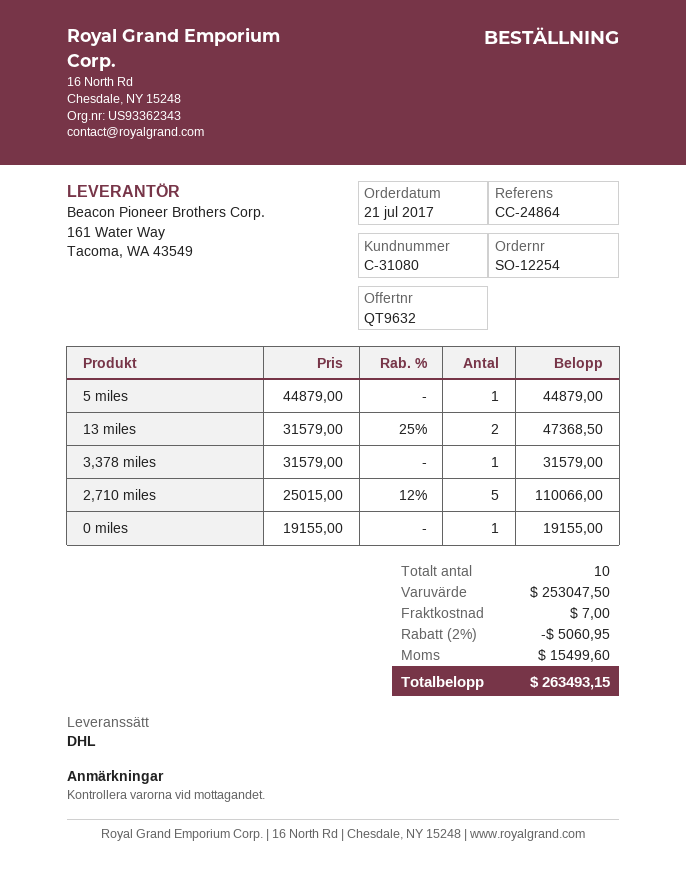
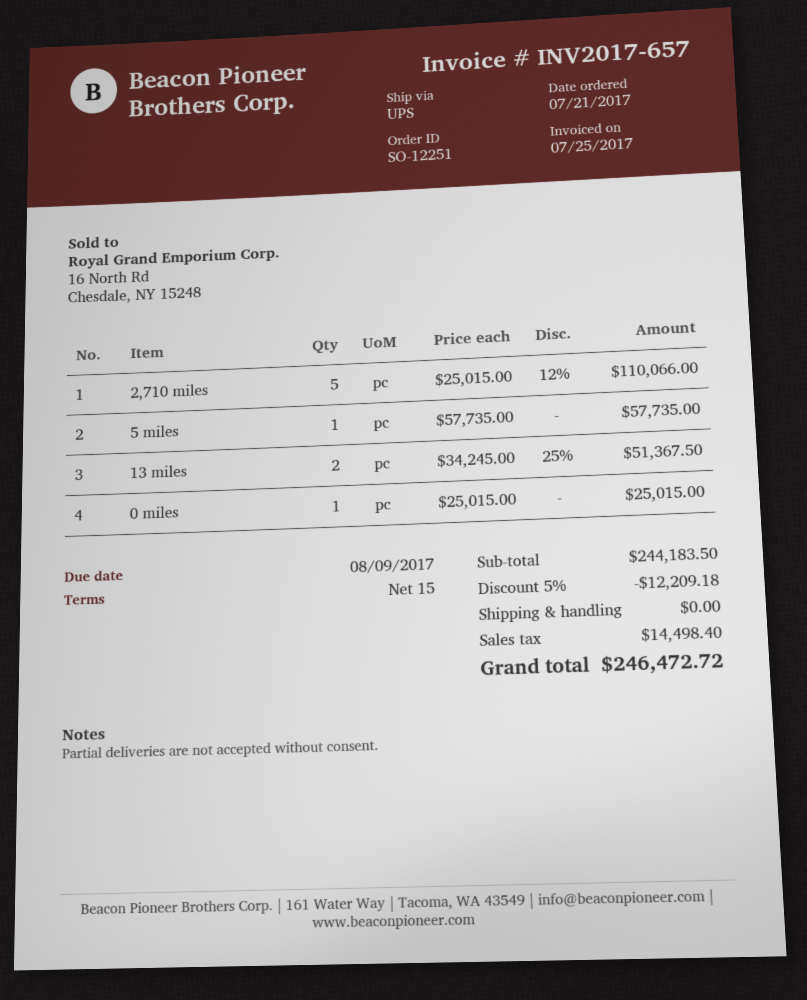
order number: SO-12254 -> SO-12251
shipping method: DHL -> UPS
5 miles: 1 x 44879.00 = 44879.00 -> 1 x 57735.00 = 57735.00
13 miles: 2 x 31579.00 - 25% = 47368.50 -> 2 x 34245.00 - 25% = 51367.50
3,378 miles: 1 x 31579.00 = 31579.00 -> none
0 miles: 1 x 19155.00 = 19155.00 -> 1 x 25015.00 = 25015.00
subtotal: 253047.50 -> 244183.50
discount: 2% = 5060.95 -> 5% = 12209.18
shipping: 7.00 -> 0.00
tax: 15499.60 -> 14498.40
total: 263493.15 -> 246472.72

